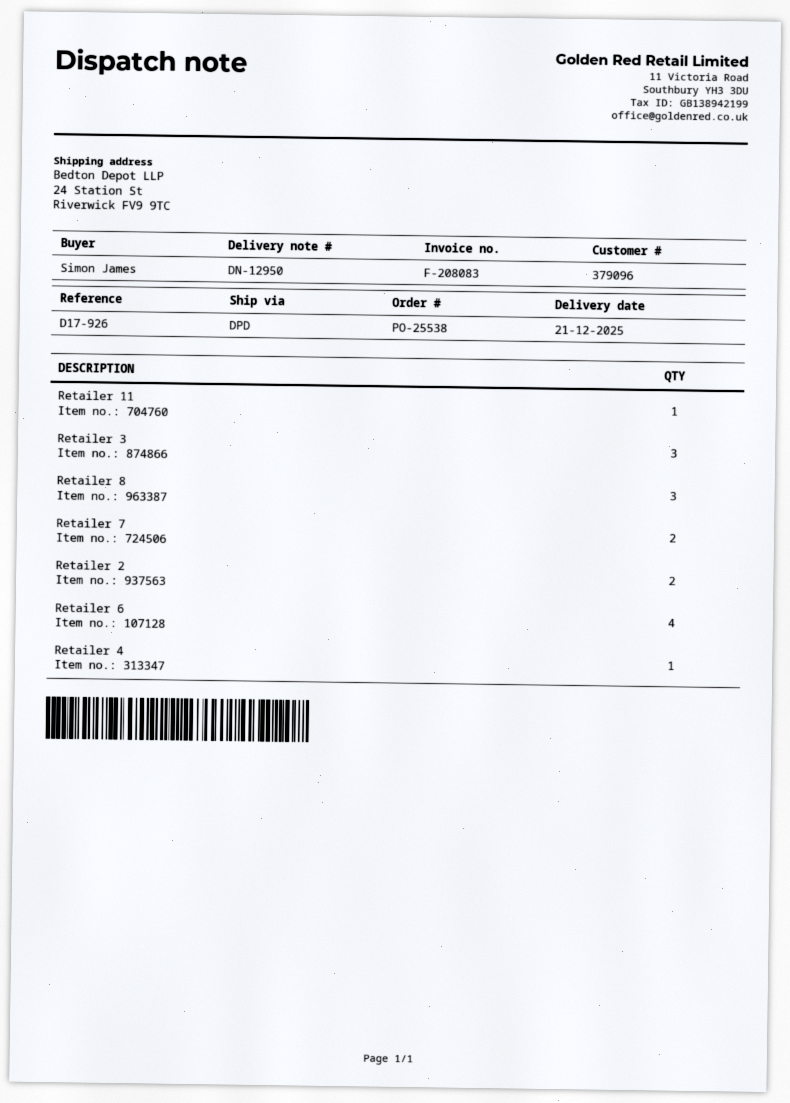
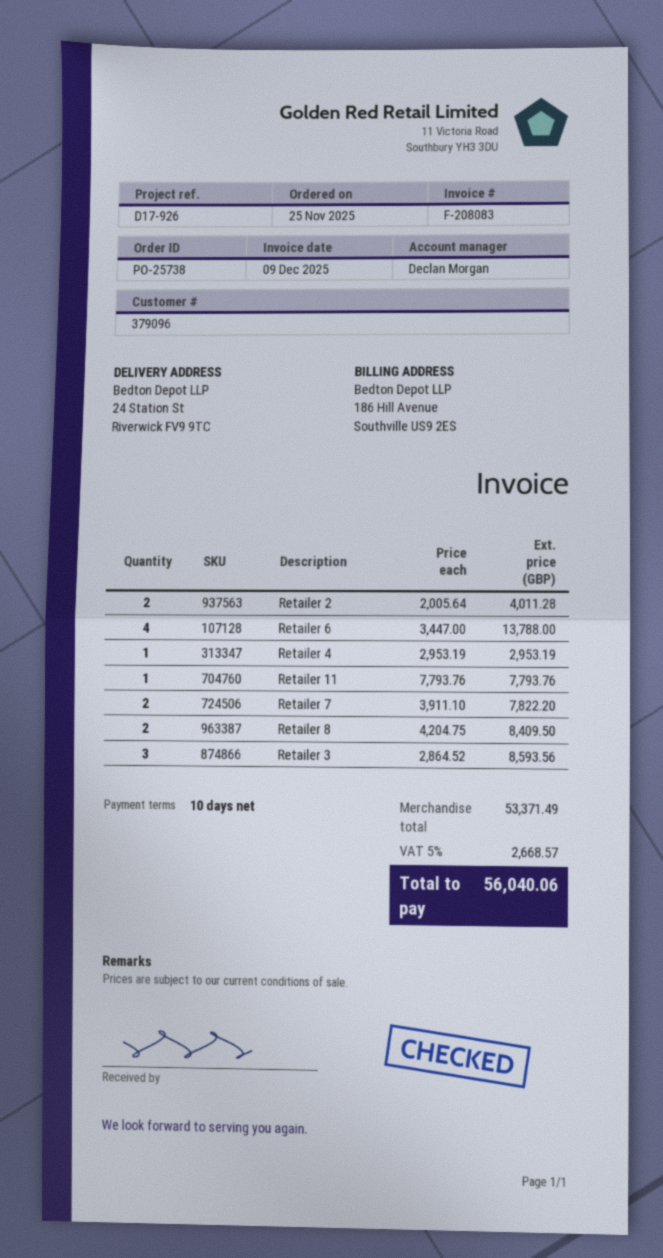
order number: PO-25538 -> PO-25738
Retailer 8: 3 -> 2

